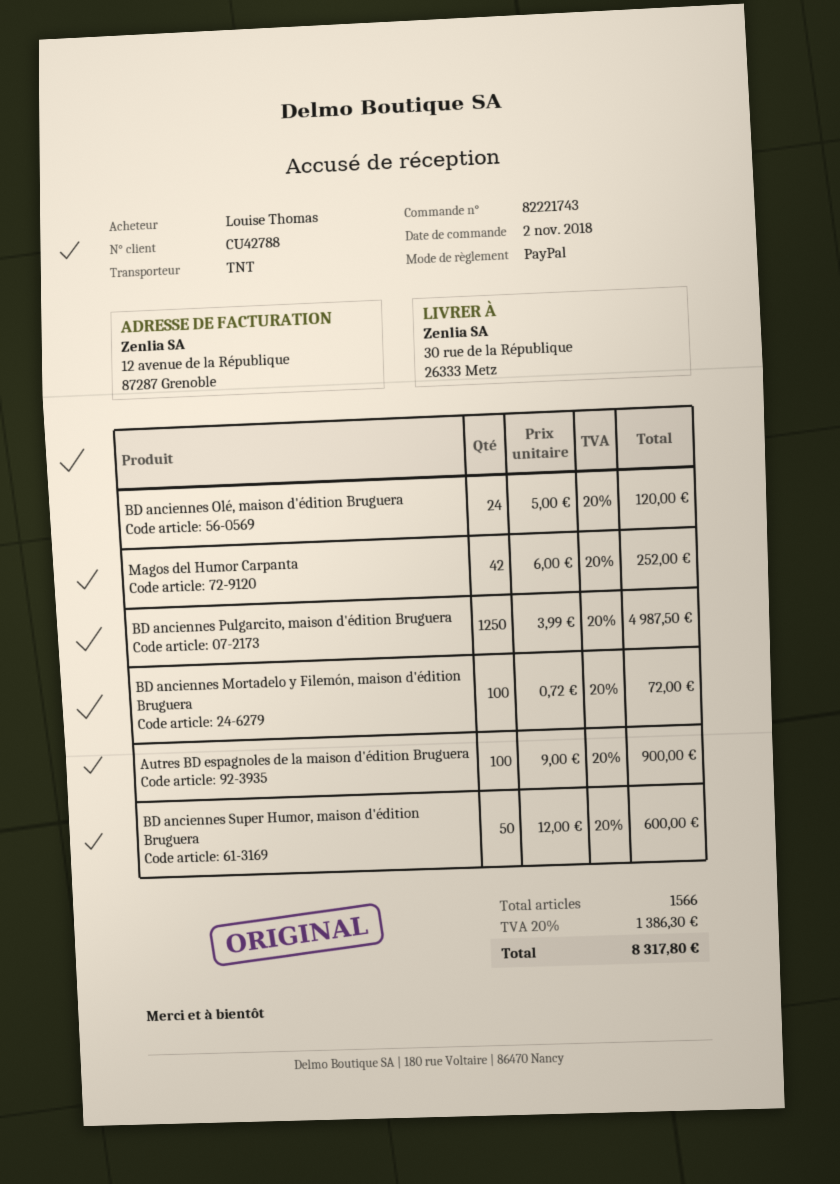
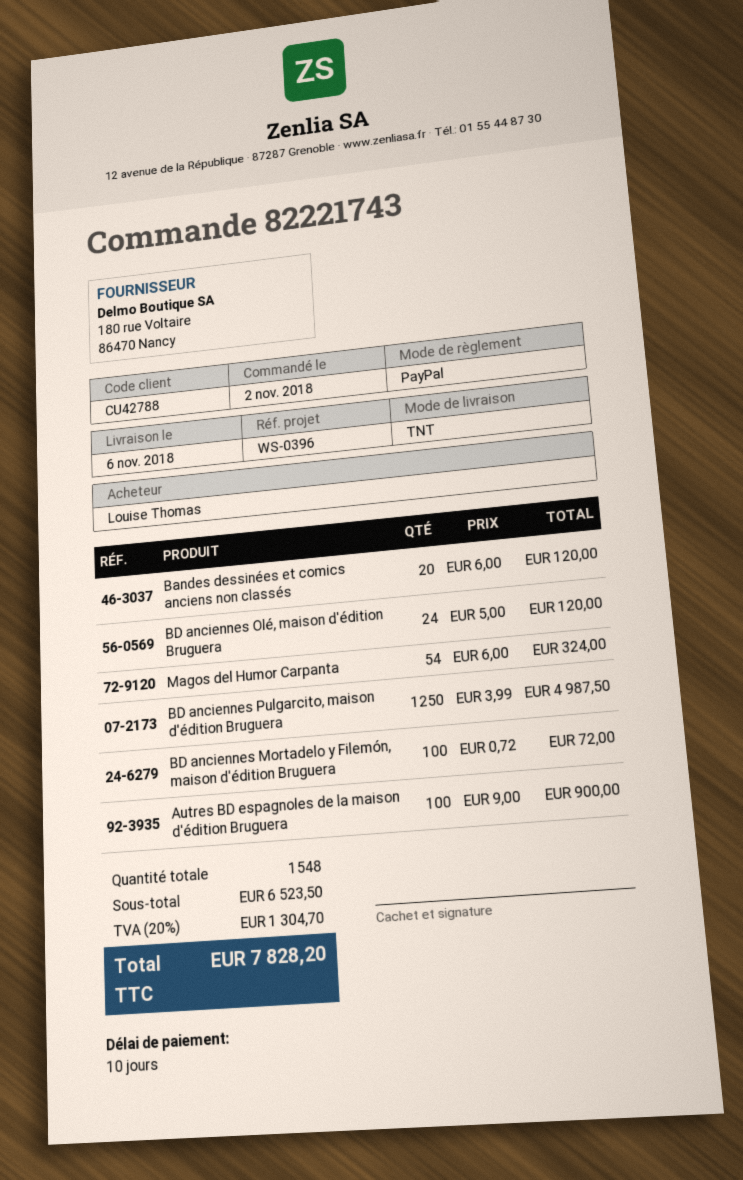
Magos del Humor Carpanta: 42 x 6.00 = 252.00 -> 54 x 6.00 = 324.00
BD anciennes Super Humor, maison d'édition Bruguera: 50 x 12.00 = 600.00 -> none
Bandes dessinées et comics anciens non classés: none -> 20 x 6.00 = 120.00
total quantity: 1566 -> 1548
tax: 20% = 1386.30 -> 20% = 1304.70
total: 8317.80 -> 7828.20

